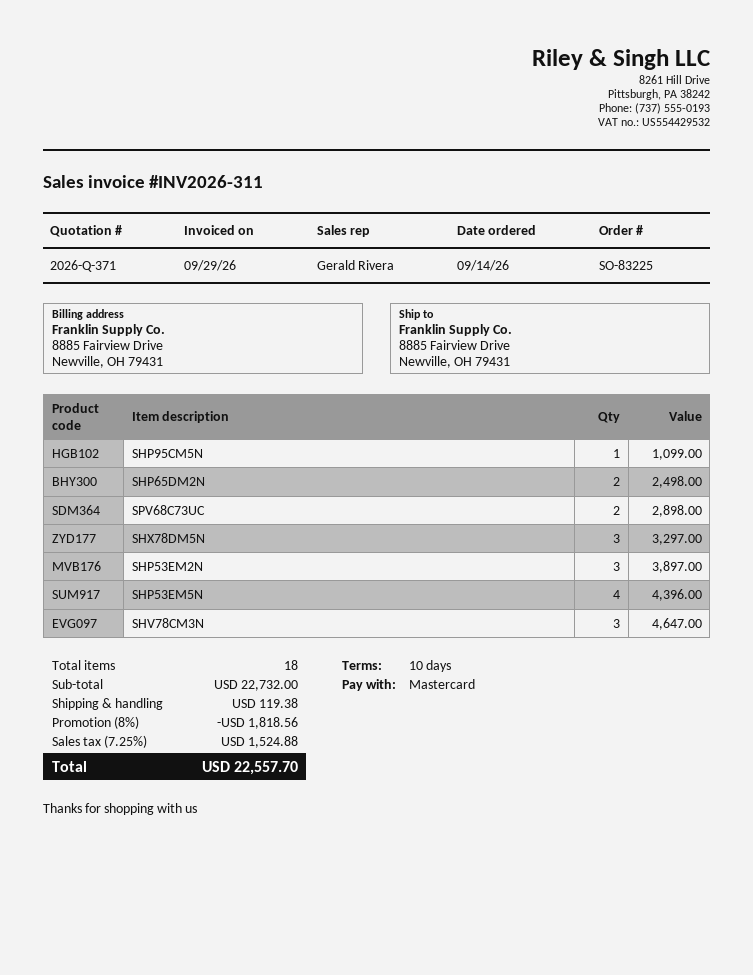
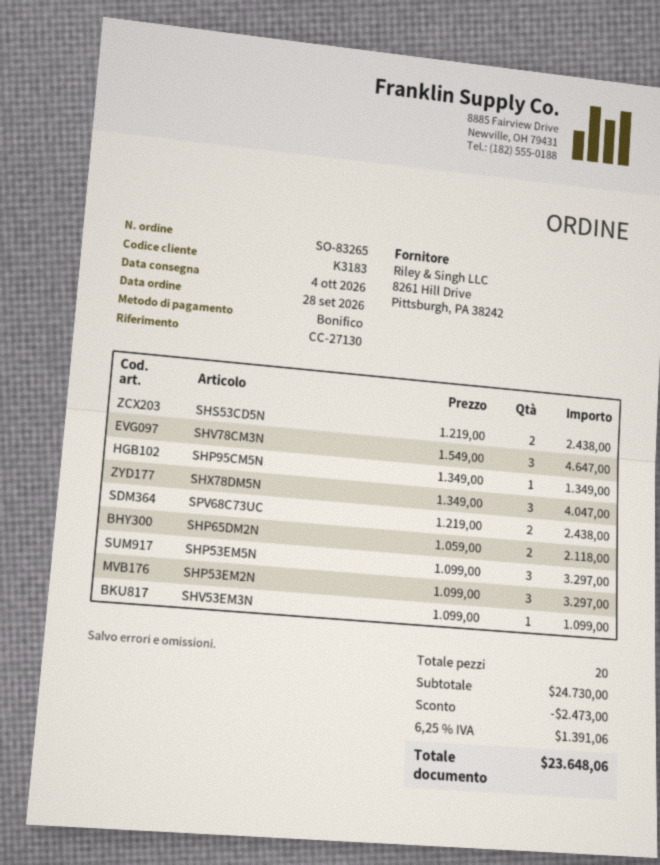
order number: SO-83225 -> SO-83265
order date: 2026-09-14 -> 2026-09-28
payment method: Mastercard -> bank transfer
SHP95CM5N: 1 for 1099.00 -> 1 for 1349.00
SHP65DM2N: 2 for 2498.00 -> 2 for 2118.00
SPV68C73UC: 2 for 2898.00 -> 2 for 2438.00
SHX78DM5N: 3 for 3297.00 -> 3 for 4047.00
SHP53EM2N: 3 for 3897.00 -> 3 for 3297.00
SHP53EM5N: 4 for 4396.00 -> 3 for 3297.00
SHS53CD5N: none -> 2 for 2438.00
SHV53EM3N: none -> 1 for 1099.00
total quantity: 18 -> 20
subtotal: 22732.00 -> 24730.00
discount: 1818.56 -> 2473.00
shipping: 119.38 -> none
tax: 7.25% = 1524.88 -> 6.25% = 1391.06
total: 22557.70 -> 23648.06

